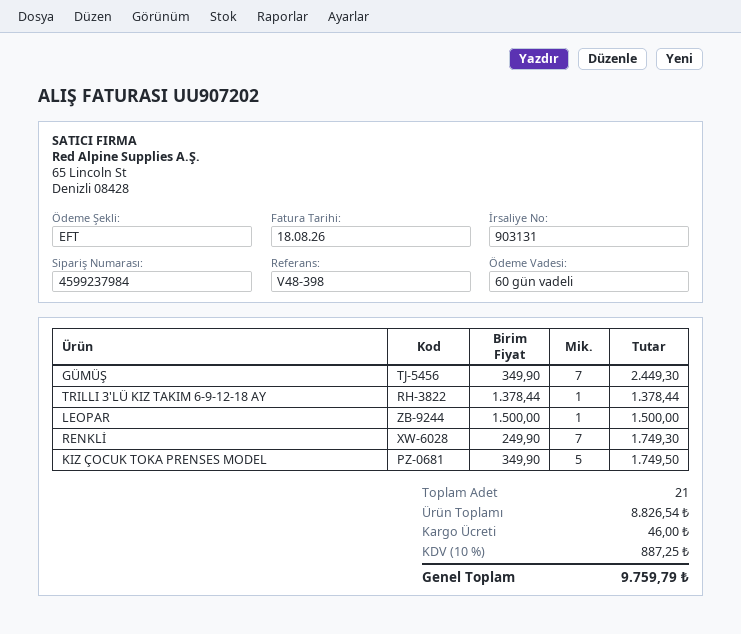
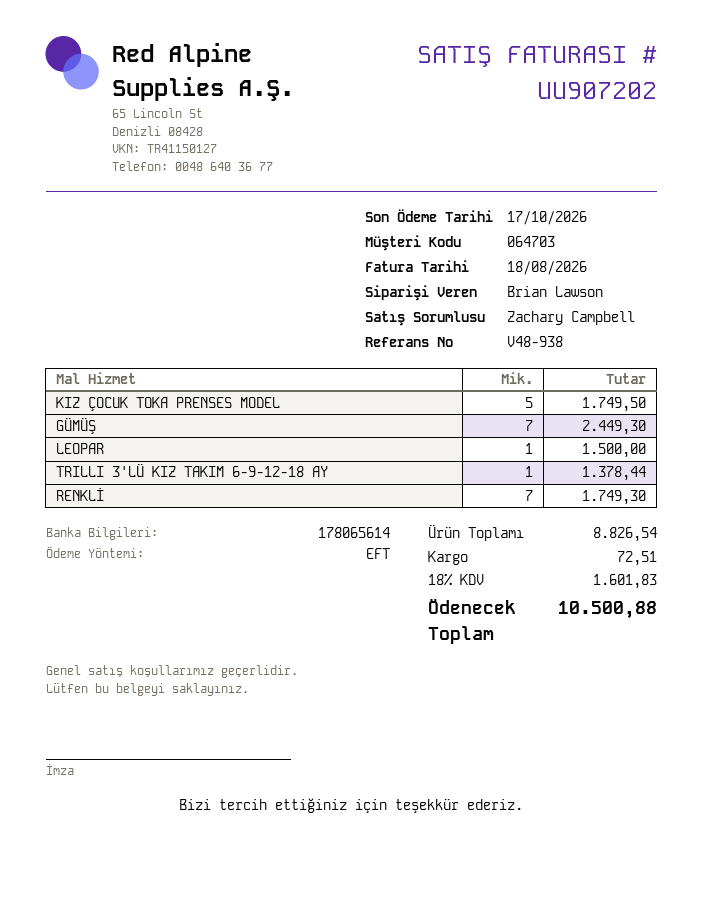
reference: V48-398 -> V48-938
shipping: 46.00 -> 72.51
tax: 10% = 887.25 -> 18% = 1601.83
total: 9759.79 -> 10500.88

